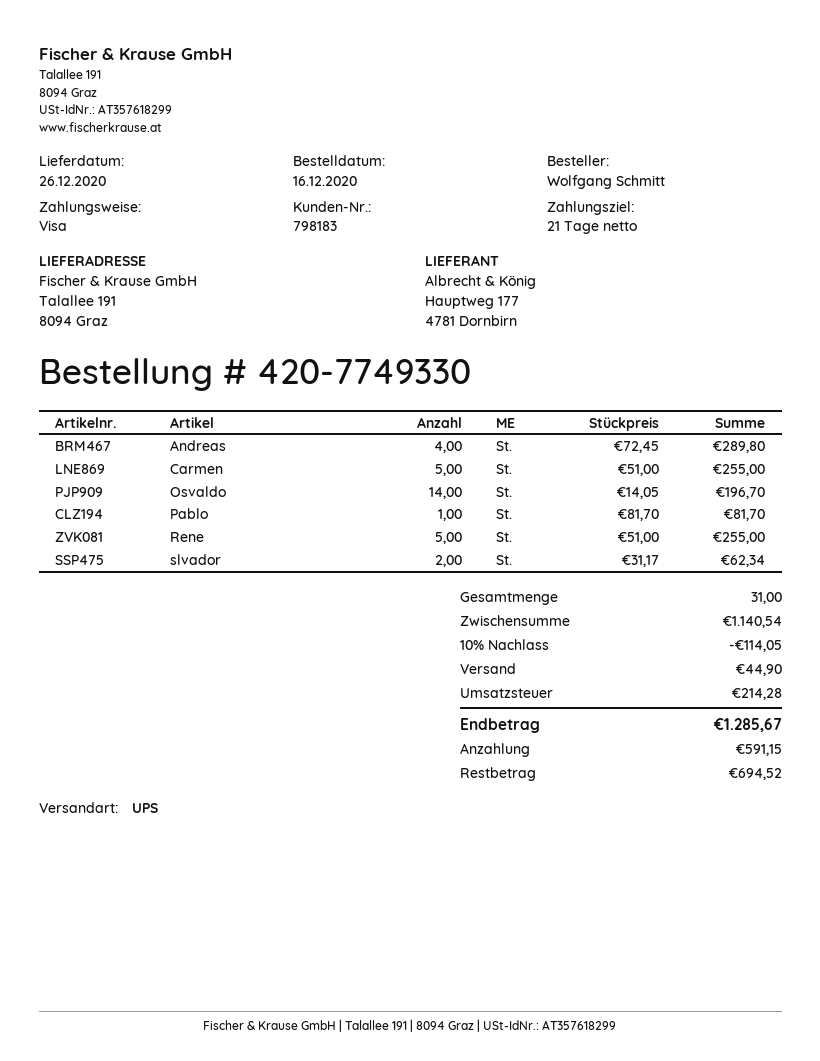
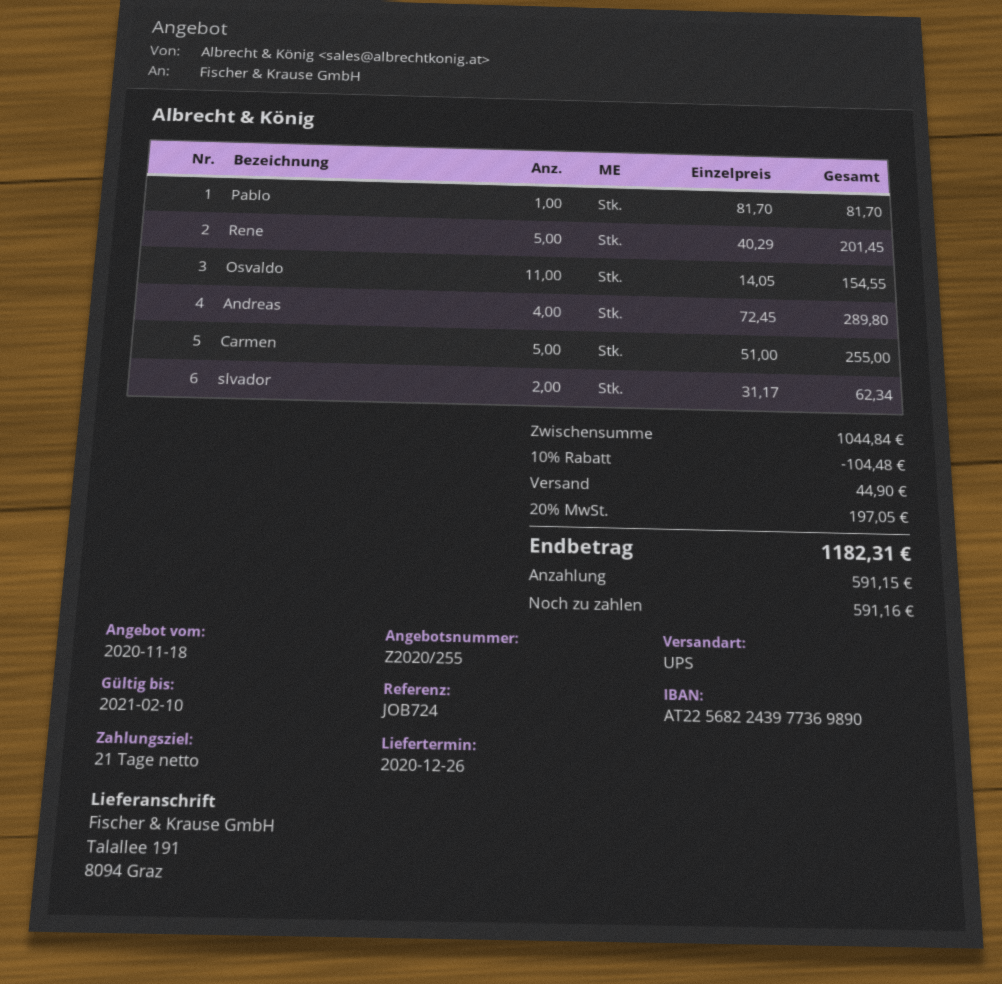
Osvaldo: 14 x 14.05 = 196.70 -> 11 x 14.05 = 154.55
Rene: 5 x 51.00 = 255.00 -> 5 x 40.29 = 201.45
subtotal: 1140.54 -> 1044.84
discount: 10% = 114.05 -> 10% = 104.48
tax: 214.28 -> 197.05
total: 1285.67 -> 1182.31
balance: 694.52 -> 591.16

